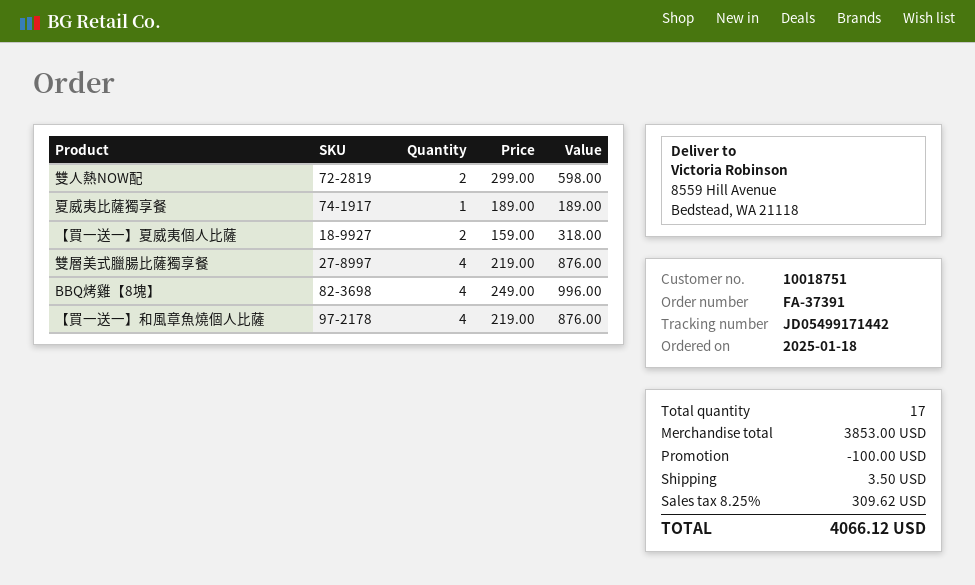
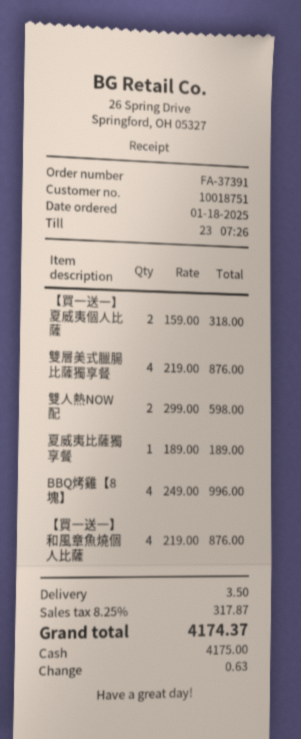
discount: 100.00 -> none
tax: 8.25% = 309.62 -> 8.25% = 317.87
total: 4066.12 -> 4174.37

